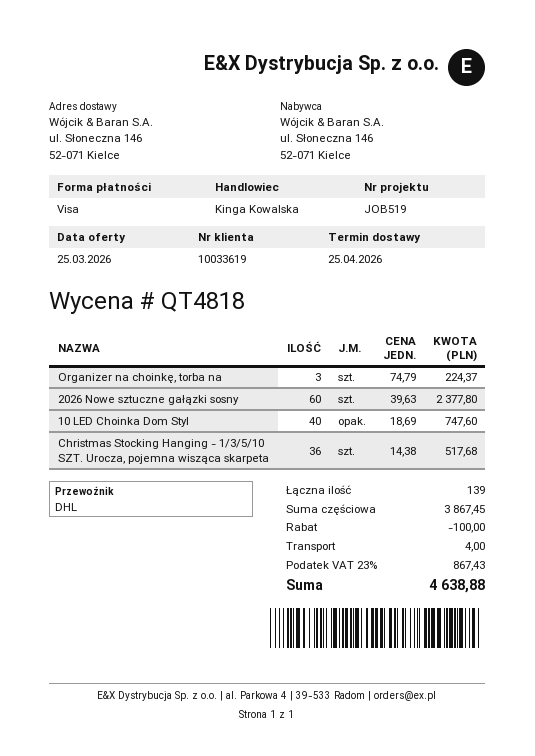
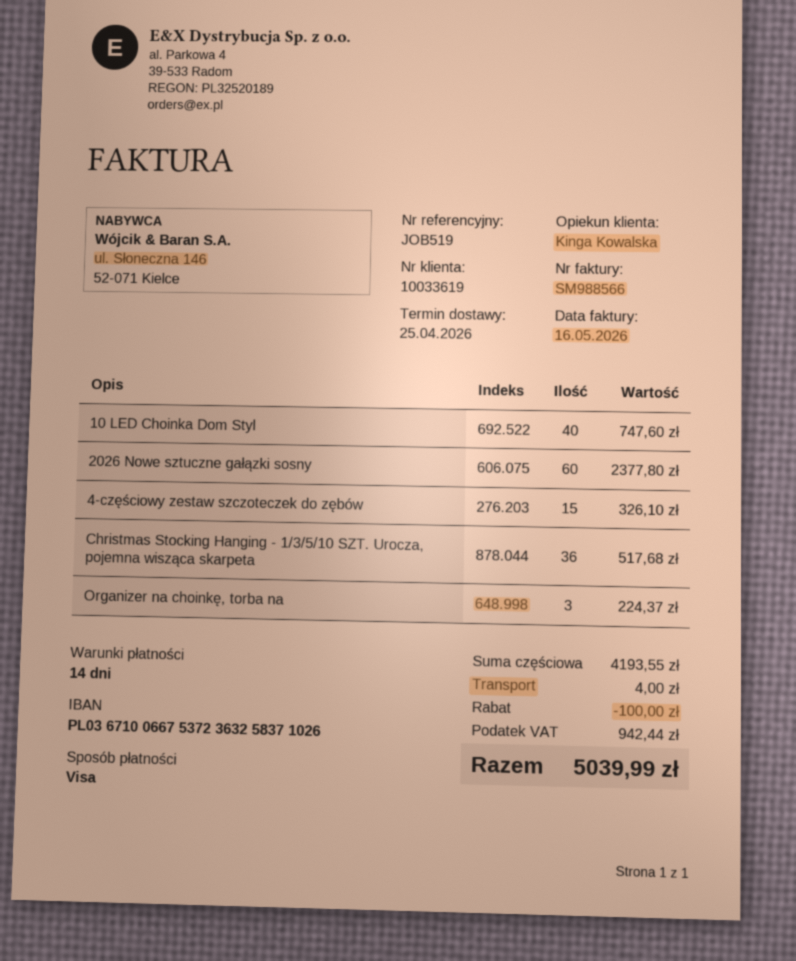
4-częściowy zestaw szczoteczek do zębów: none -> 15 for 326.10
subtotal: 3867.45 -> 4193.55
tax: 867.43 -> 942.44
total: 4638.88 -> 5039.99

